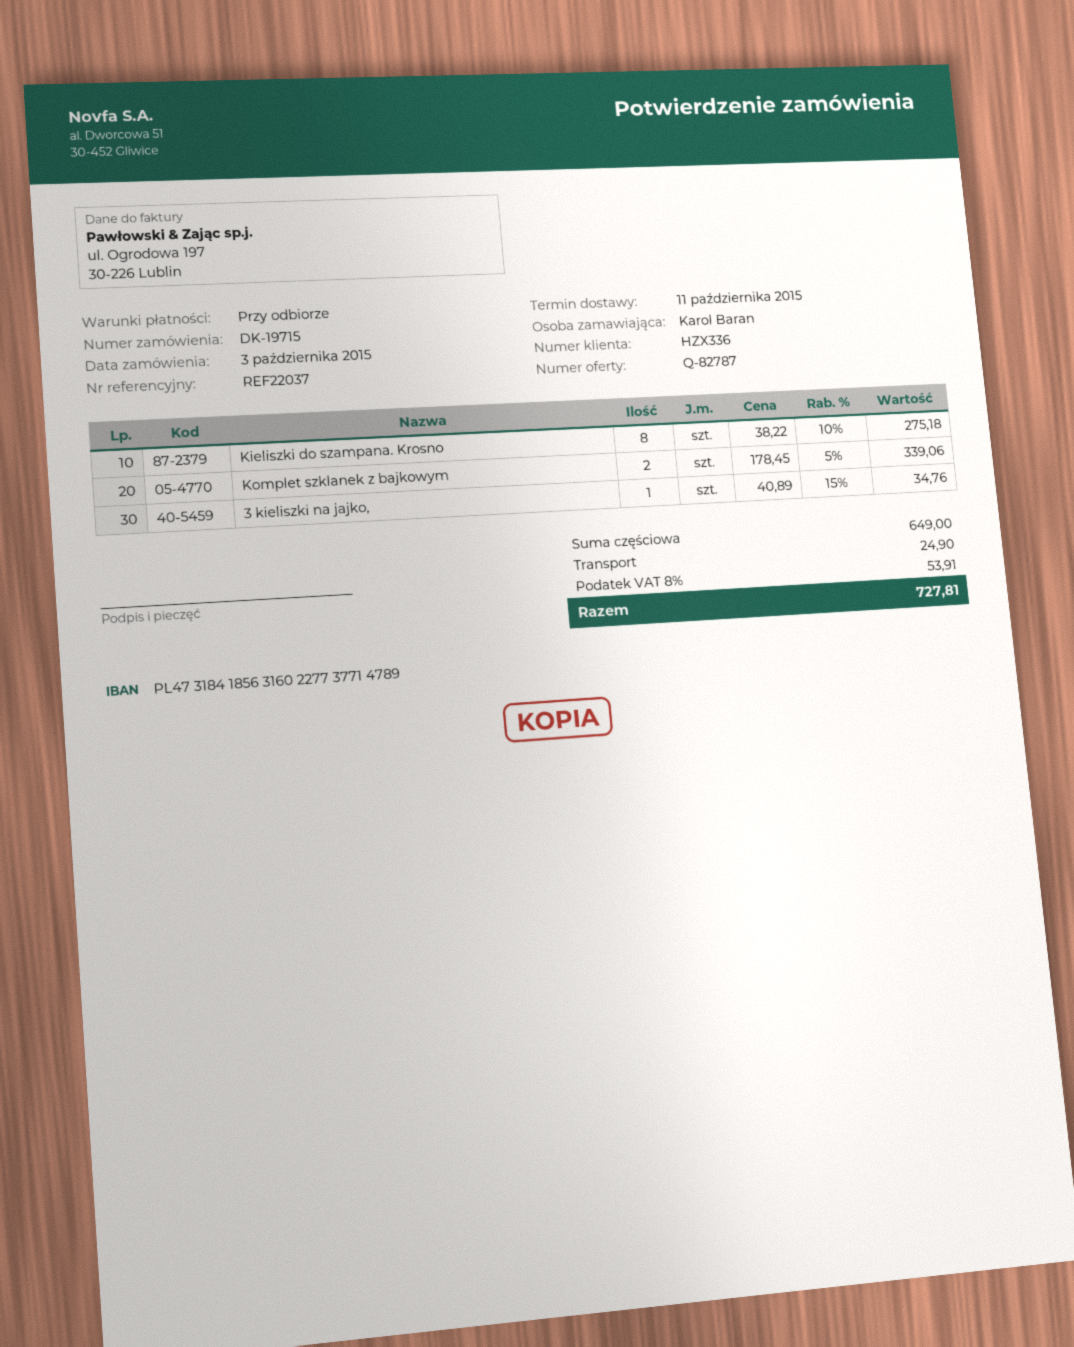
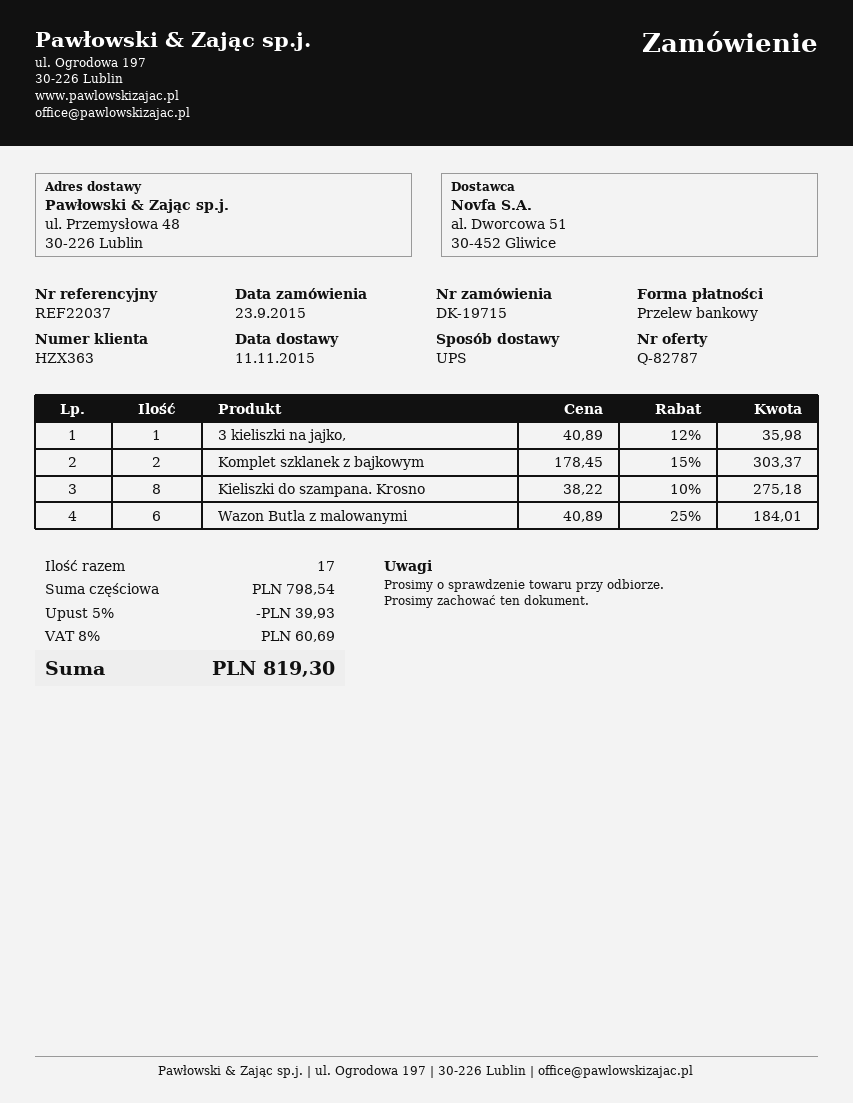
order date: 2015-10-03 -> 2015-09-23
delivery date: 2015-10-11 -> 2015-11-11
customer number: HZX336 -> HZX363
Komplet szklanek z bajkowym: 2 x 178.45 - 5% = 339.06 -> 2 x 178.45 - 15% = 303.37
3 kieliszki na jajko,: 1 x 40.89 - 15% = 34.76 -> 1 x 40.89 - 12% = 35.98
Wazon Butla z malowanymi: none -> 6 x 40.89 - 25% = 184.01
subtotal: 649.00 -> 798.54
discount: none -> 5% = 39.93
shipping: 24.90 -> none
tax: 8% = 53.91 -> 8% = 60.69
total: 727.81 -> 819.30

